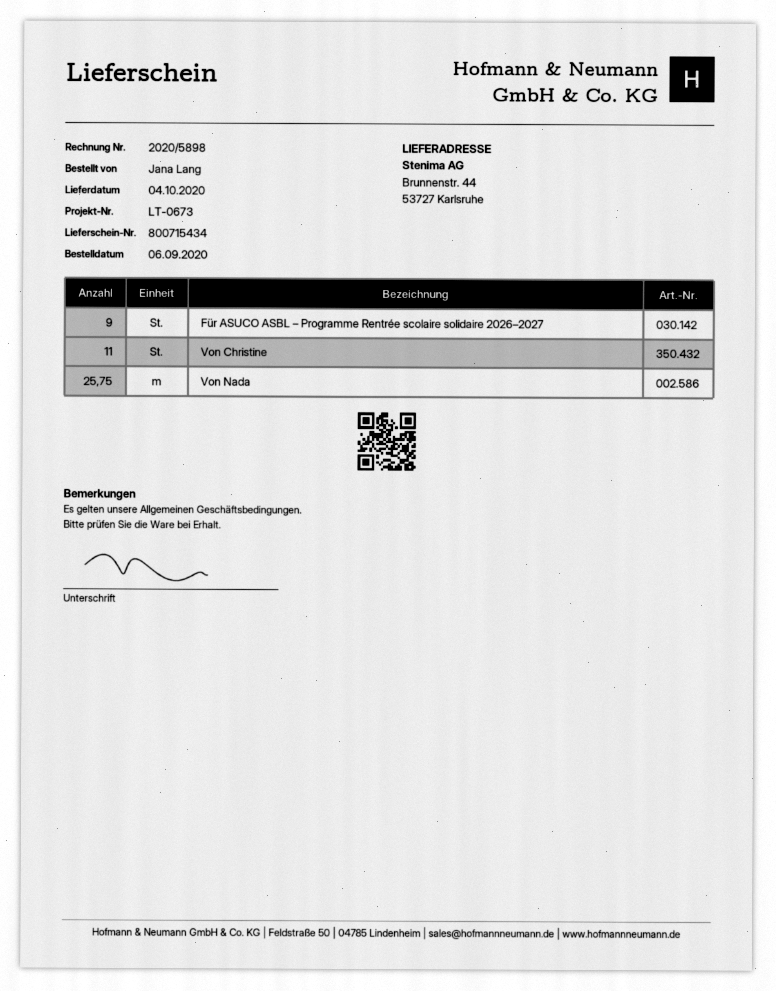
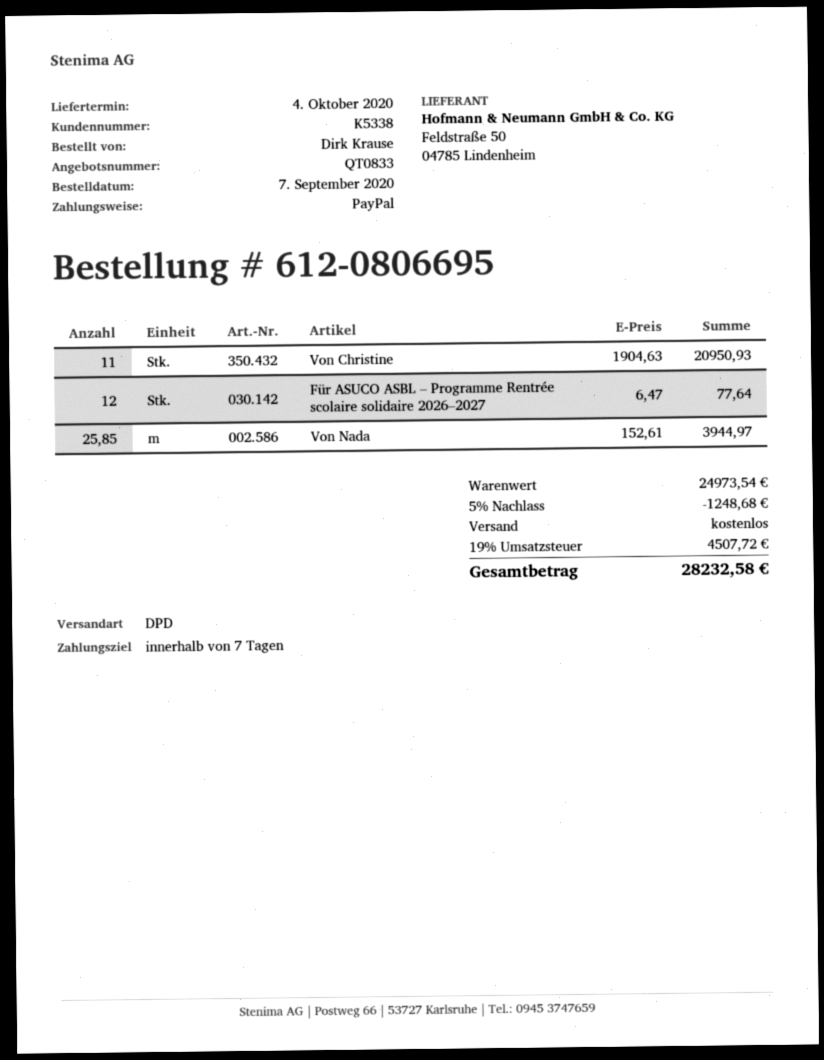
order date: 2020-09-06 -> 2020-09-07
ordered by: Jana Lang -> Dirk Krause
Für ASUCO ASBL – Programme Rentrée scolaire solidaire 2026–2027: 9 -> 12
Von Nada: 25.75 -> 25.85

